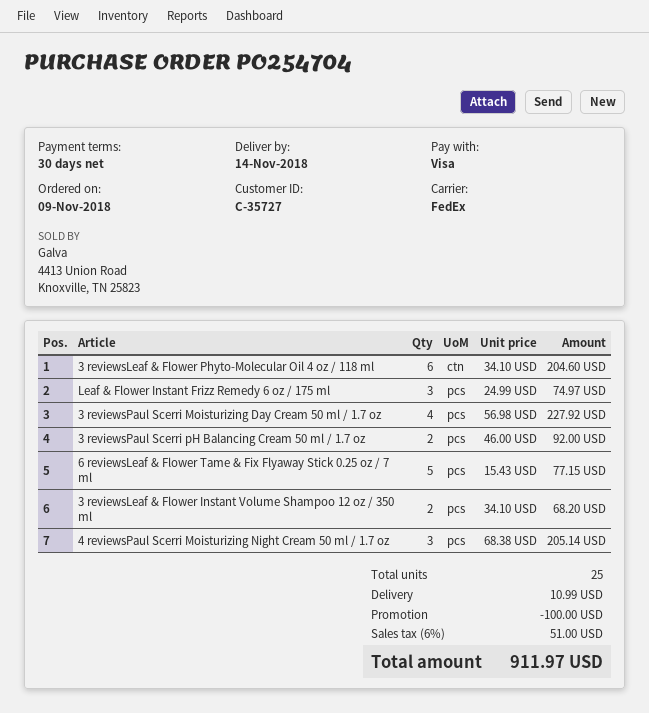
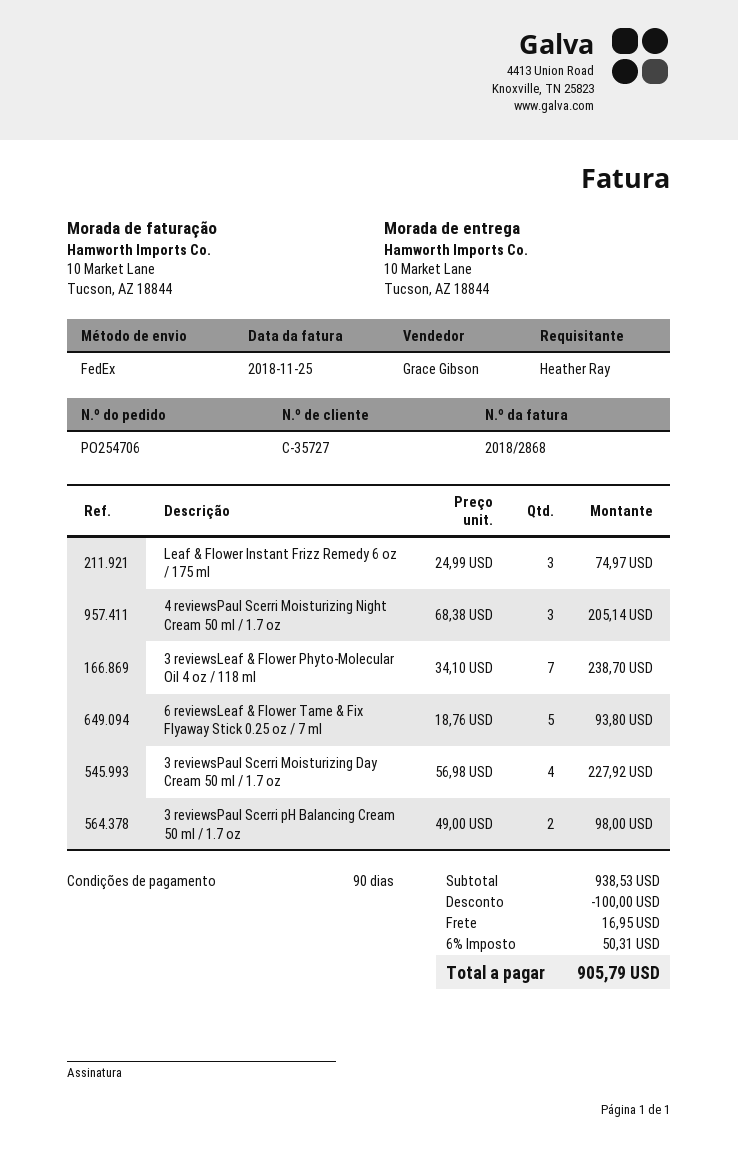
order number: PO254704 -> PO254706
payment terms: 30 days -> 90 days
3 reviewsLeaf & Flower Phyto-Molecular Oil 4 oz / 118 ml: 6 x 34.10 = 204.60 -> 7 x 34.10 = 238.70
3 reviewsPaul Scerri pH Balancing Cream 50 ml / 1.7 oz: 2 x 46.00 = 92.00 -> 2 x 49.00 = 98.00
6 reviewsLeaf & Flower Tame & Fix Flyaway Stick 0.25 oz / 7 ml: 5 x 15.43 = 77.15 -> 5 x 18.76 = 93.80
3 reviewsLeaf & Flower Instant Volume Shampoo 12 oz / 350 ml: 2 x 34.10 = 68.20 -> none
shipping: 10.99 -> 16.95
tax: 6% = 51.00 -> 6% = 50.31
total: 911.97 -> 905.79

